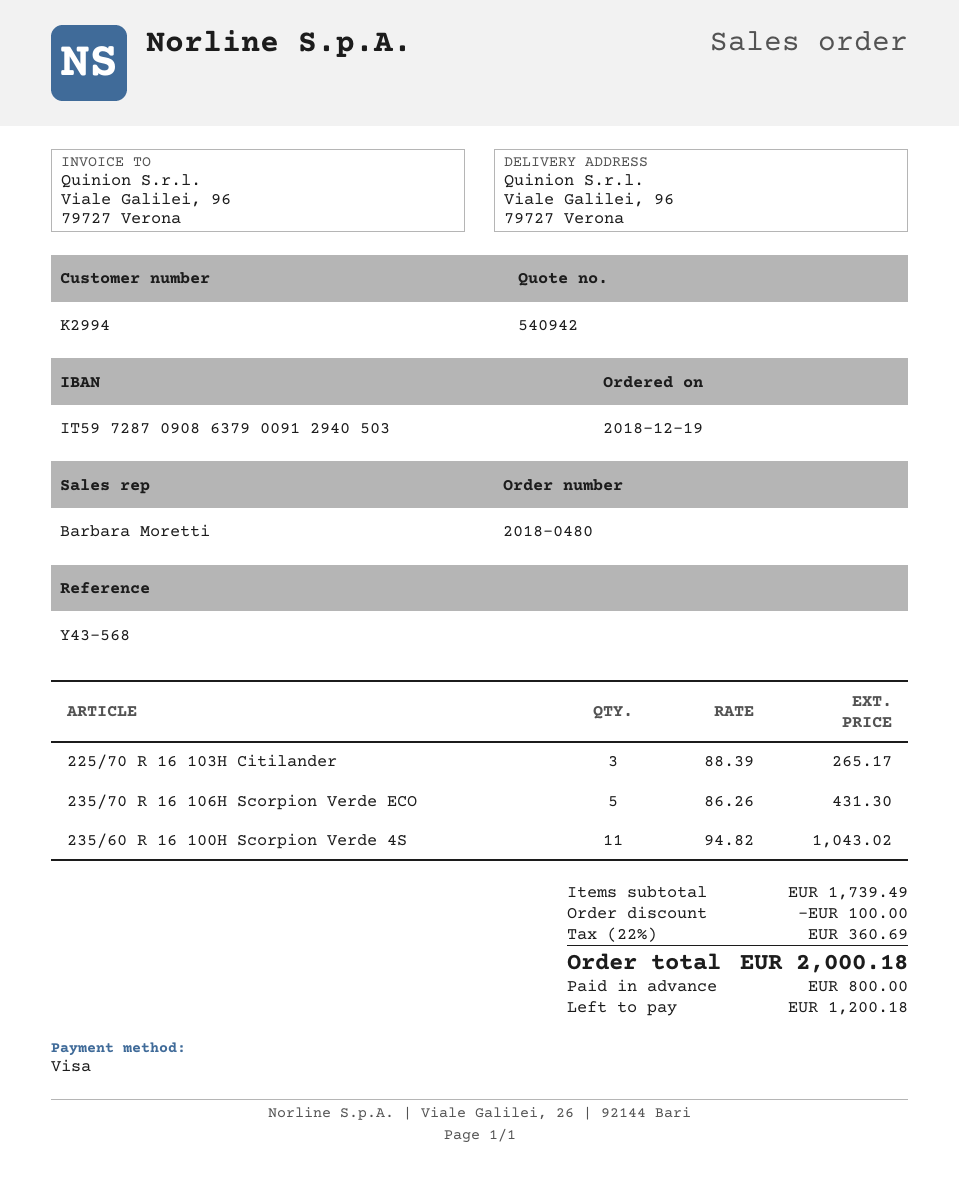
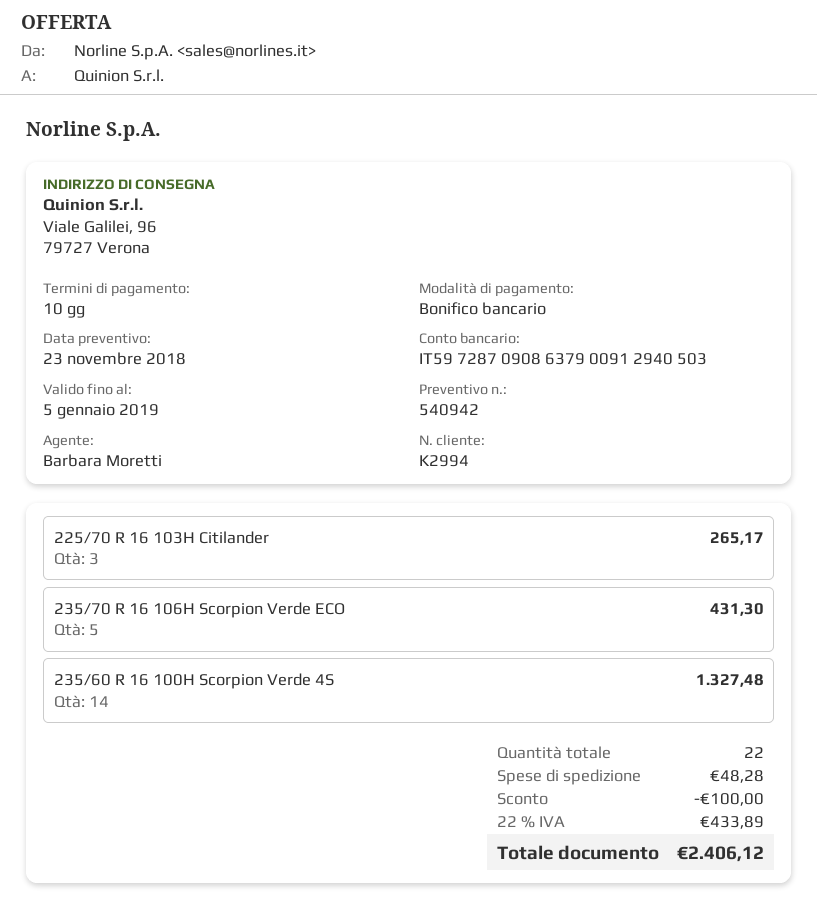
payment method: Visa -> bank transfer
235/60 R 16 100H Scorpion Verde 4S: 11 for 1043.02 -> 14 for 1327.48
shipping: none -> 48.28
tax: 22% = 360.69 -> 22% = 433.89
total: 2000.18 -> 2406.12

